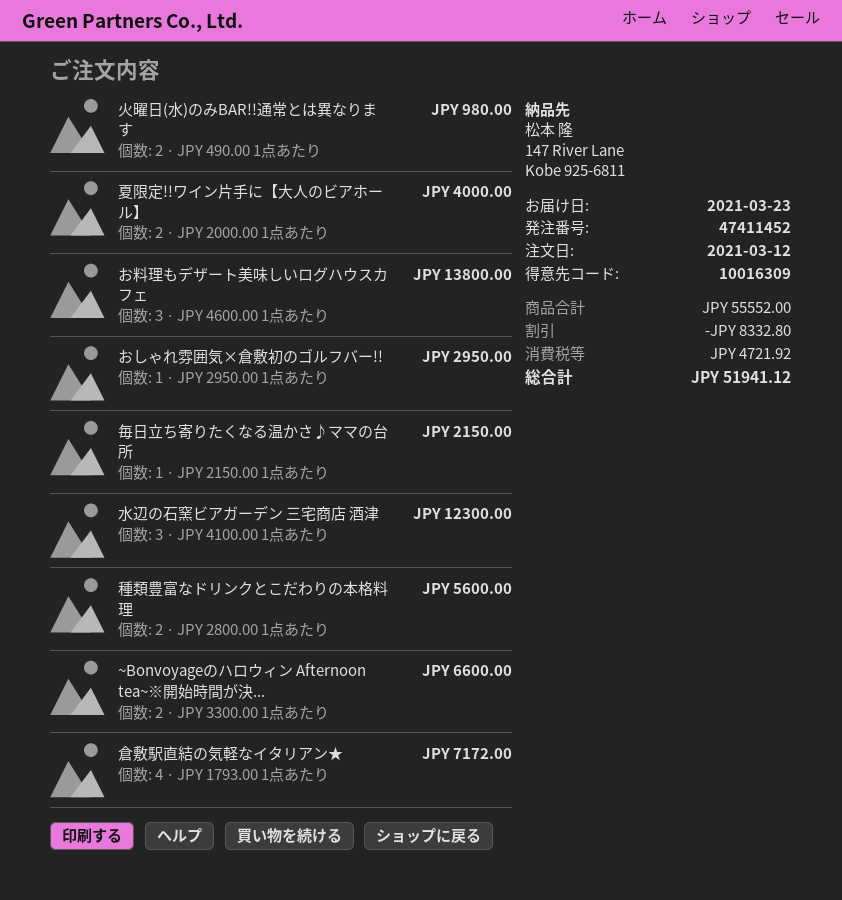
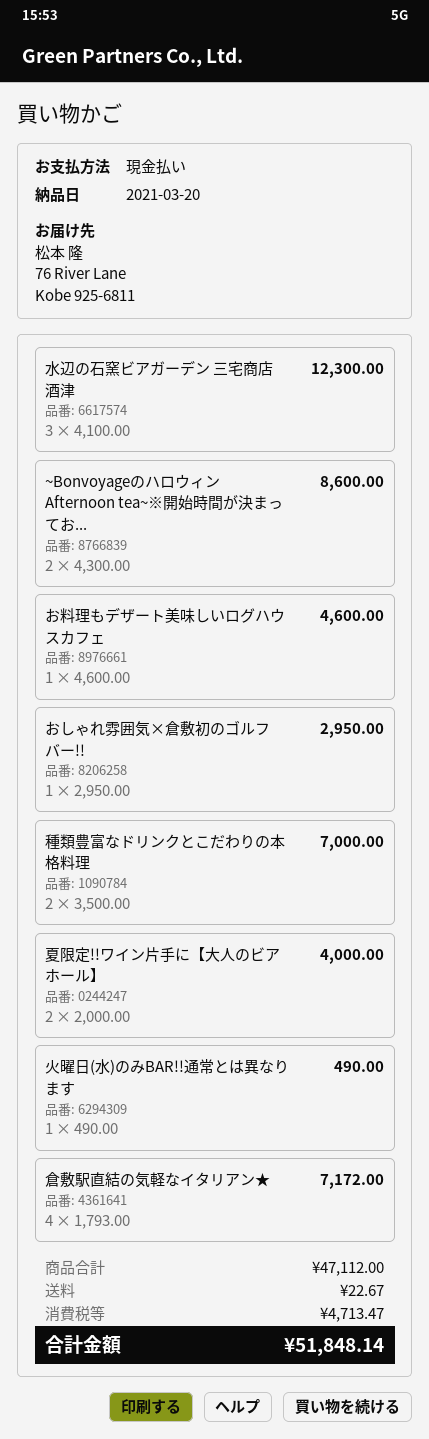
delivery date: 2021-03-23 -> 2021-03-20
ship to: 147 River Lane, Kobe 925-6811 -> 76 River Lane, Kobe 925-6811
火曜日(水)のみBAR!!通常とは異なります: 2 x 490.00 = 980.00 -> 1 x 490.00 = 490.00
お料理もデザート美味しいログハウスカフェ: 3 x 4600.00 = 13800.00 -> 1 x 4600.00 = 4600.00
毎日立ち寄りたくなる温かさ♪ママの台所: 1 x 2150.00 = 2150.00 -> none
種類豊富なドリンクとこだわりの本格料理: 2 x 2800.00 = 5600.00 -> 2 x 3500.00 = 7000.00
~Bonvoyageのハロウィン Afternoon tea~※開始時間が決...: 2 x 3300.00 = 6600.00 -> 2 x 4300.00 = 8600.00
subtotal: 55552.00 -> 47112.00
discount: 8332.80 -> none
shipping: none -> 22.67
tax: 4721.92 -> 4713.47
total: 51941.12 -> 51848.14

